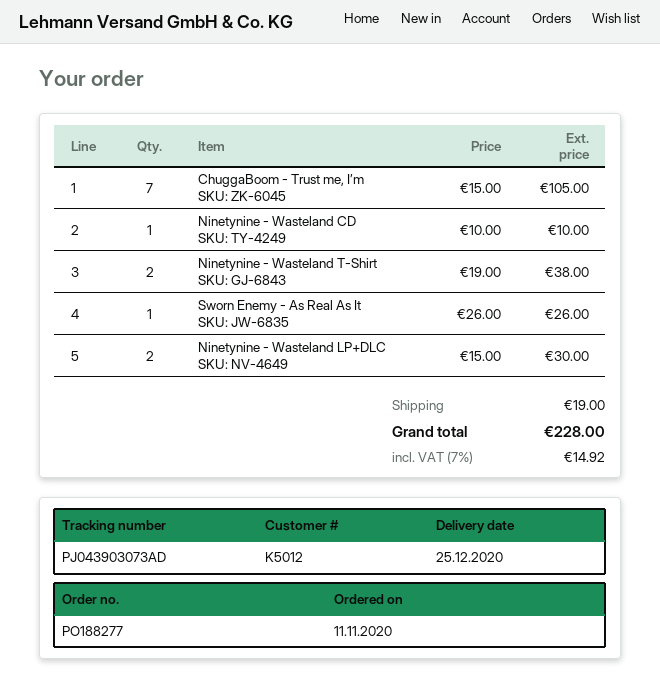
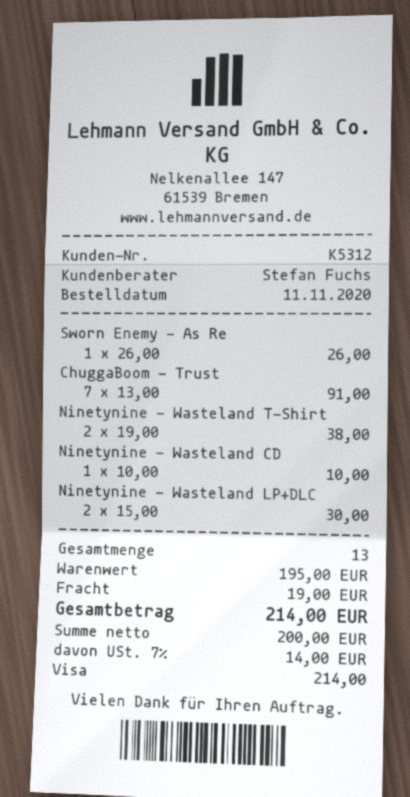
customer number: K5012 -> K5312
ChuggaBoom - Trust me, I’m: 7 x 15.00 = 105.00 -> 7 x 13.00 = 91.00
tax: 7% = 14.92 -> 7% = 14.00
total: 228.00 -> 214.00

